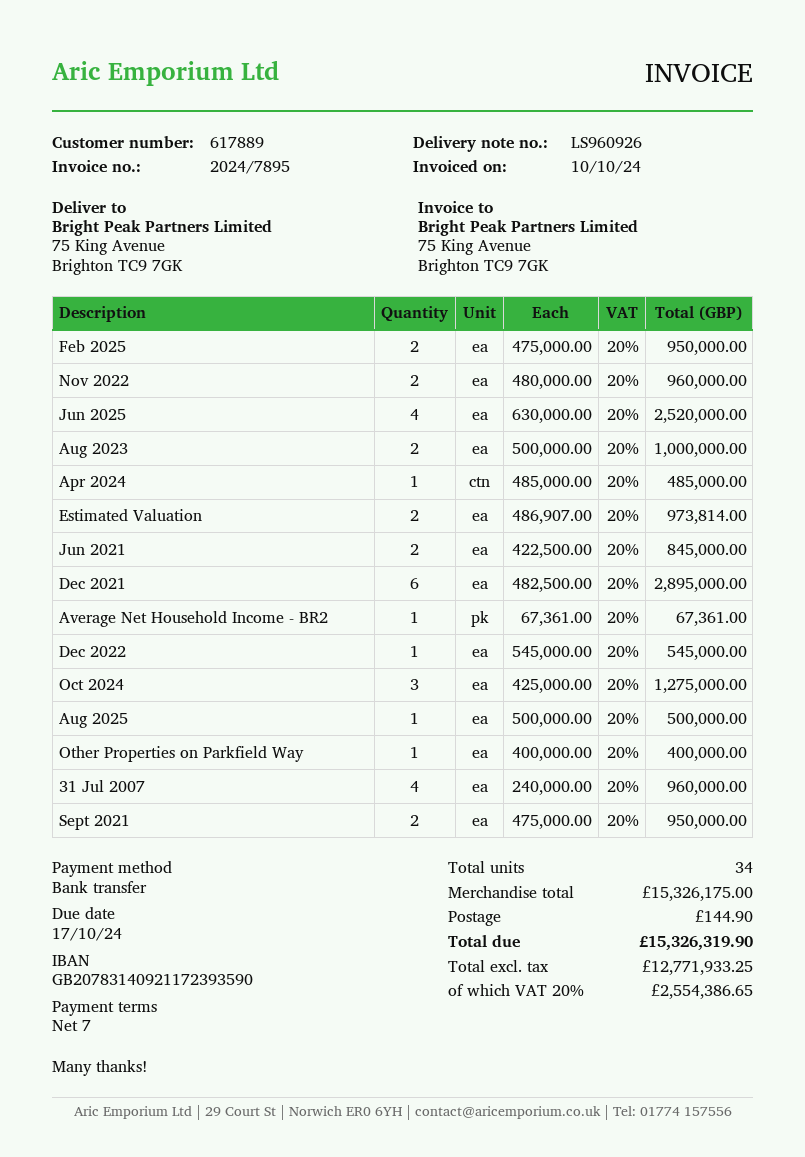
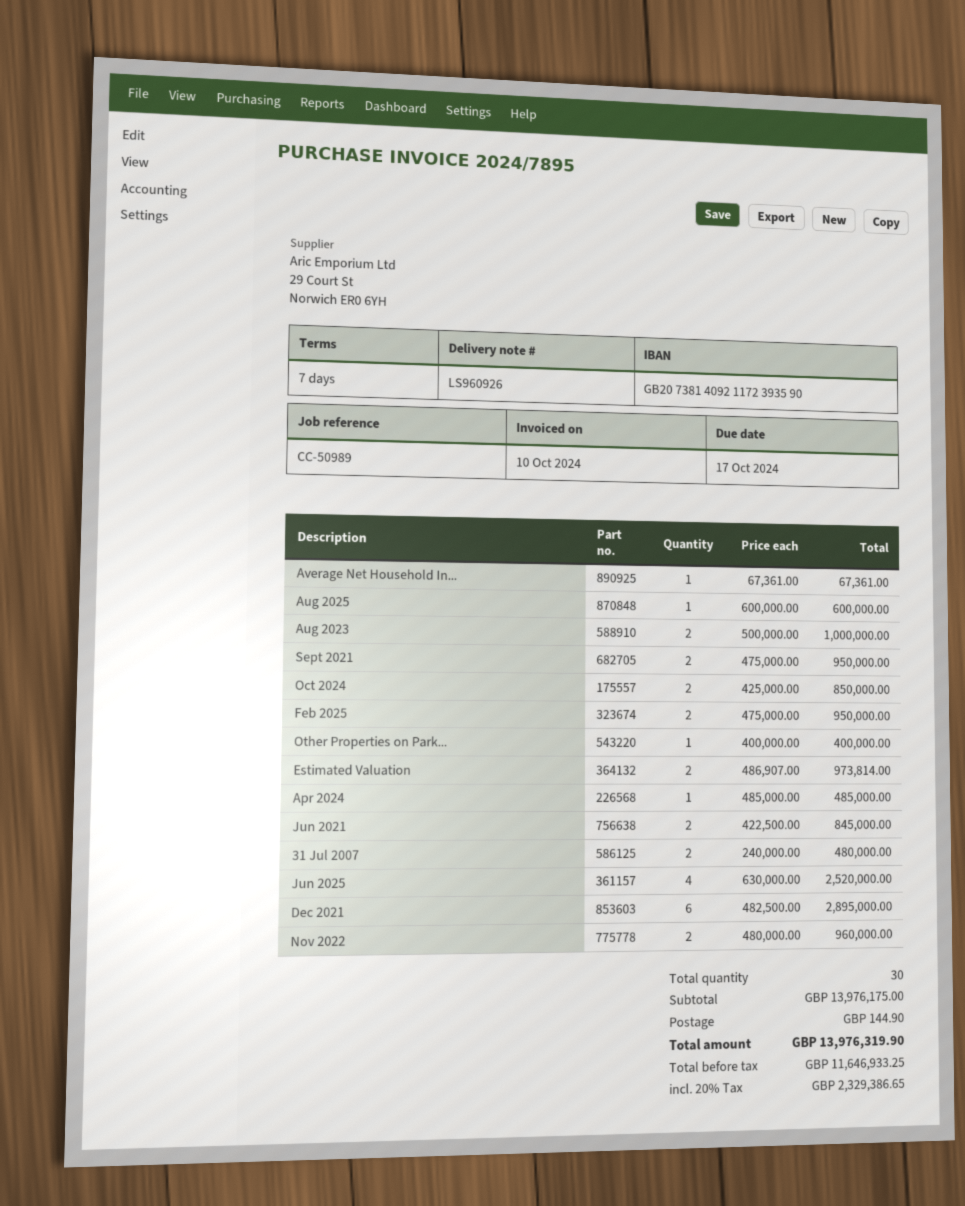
bank account: GB20783140921172393590 -> GB20738140921172393590
Dec 2022: 1 x 545000.00 = 545000.00 -> none
Oct 2024: 3 x 425000.00 = 1275000.00 -> 2 x 425000.00 = 850000.00
Aug 2025: 1 x 500000.00 = 500000.00 -> 1 x 600000.00 = 600000.00
31 Jul 2007: 4 x 240000.00 = 960000.00 -> 2 x 240000.00 = 480000.00
total quantity: 34 -> 30
subtotal: 15326175.00 -> 13976175.00
net: 12771933.25 -> 11646933.25
tax: 20% = 2554386.65 -> 20% = 2329386.65
total: 15326319.90 -> 13976319.90

